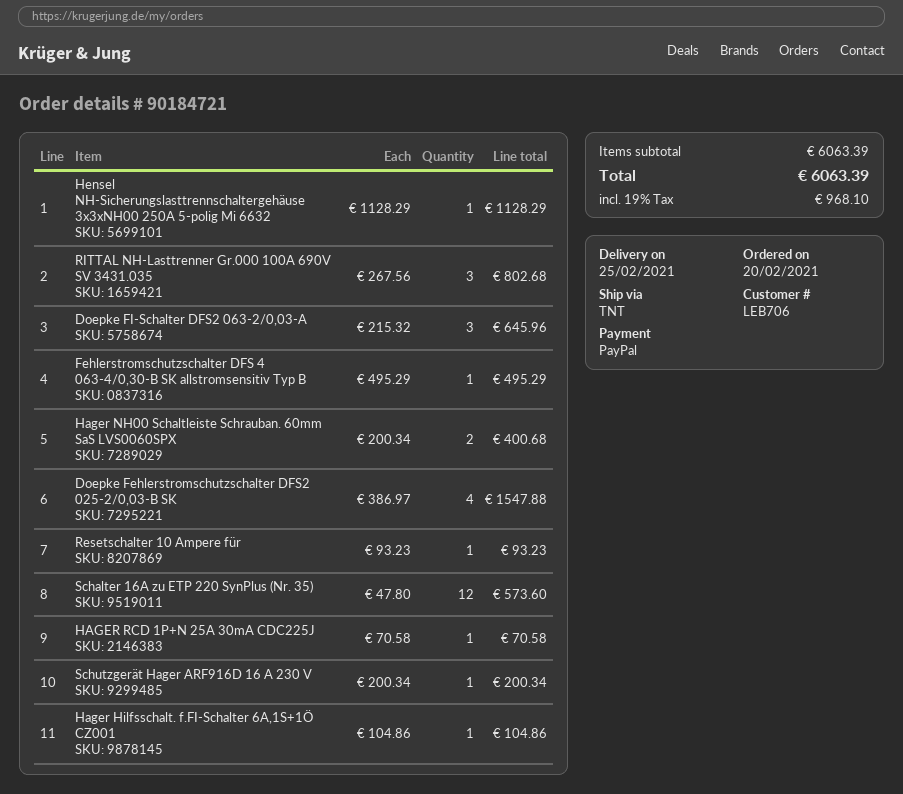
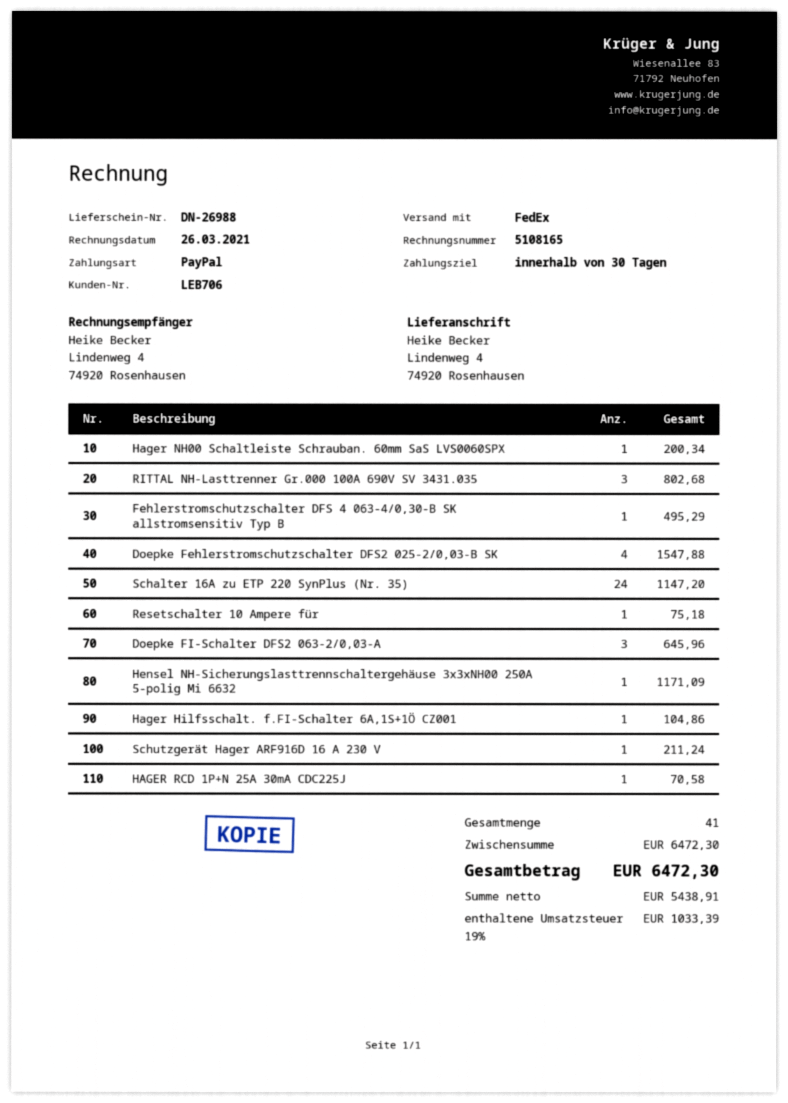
shipping method: TNT -> FedEx
Hensel NH-Sicherungslasttrennschaltergehäuse 3x3xNH00 250A 5-polig Mi 6632: 1 for 1128.29 -> 1 for 1171.09
Hager NH00 Schaltleiste Schrauban. 60mm SaS LVS0060SPX: 2 for 400.68 -> 1 for 200.34
Resetschalter 10 Ampere für: 1 for 93.23 -> 1 for 75.18
Schalter 16A zu ETP 220 SynPlus (Nr. 35): 12 for 573.60 -> 24 for 1147.20
Schutzgerät Hager ARF916D 16 A 230 V: 1 for 200.34 -> 1 for 211.24
subtotal: 6063.39 -> 6472.30
tax: 19% = 968.10 -> 19% = 1033.39
total: 6063.39 -> 6472.30

